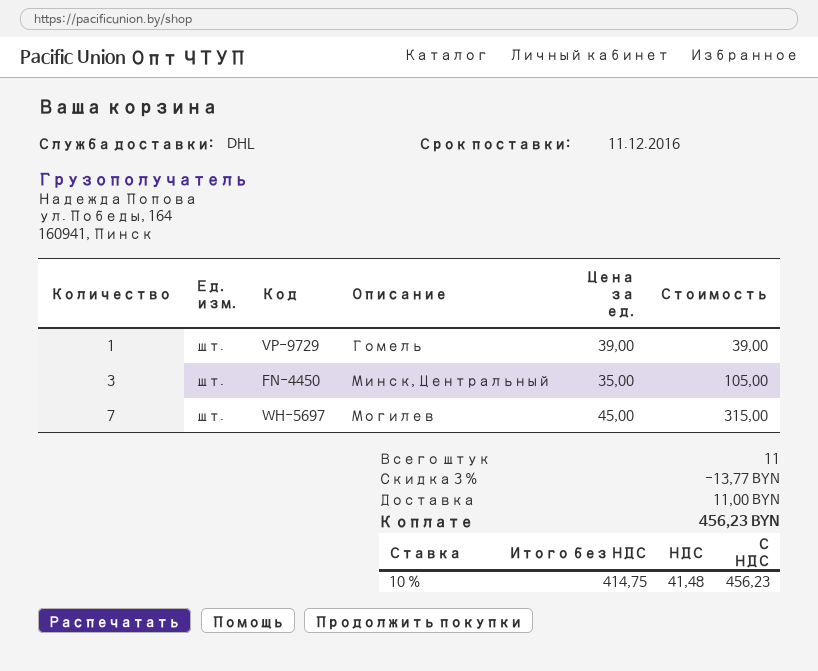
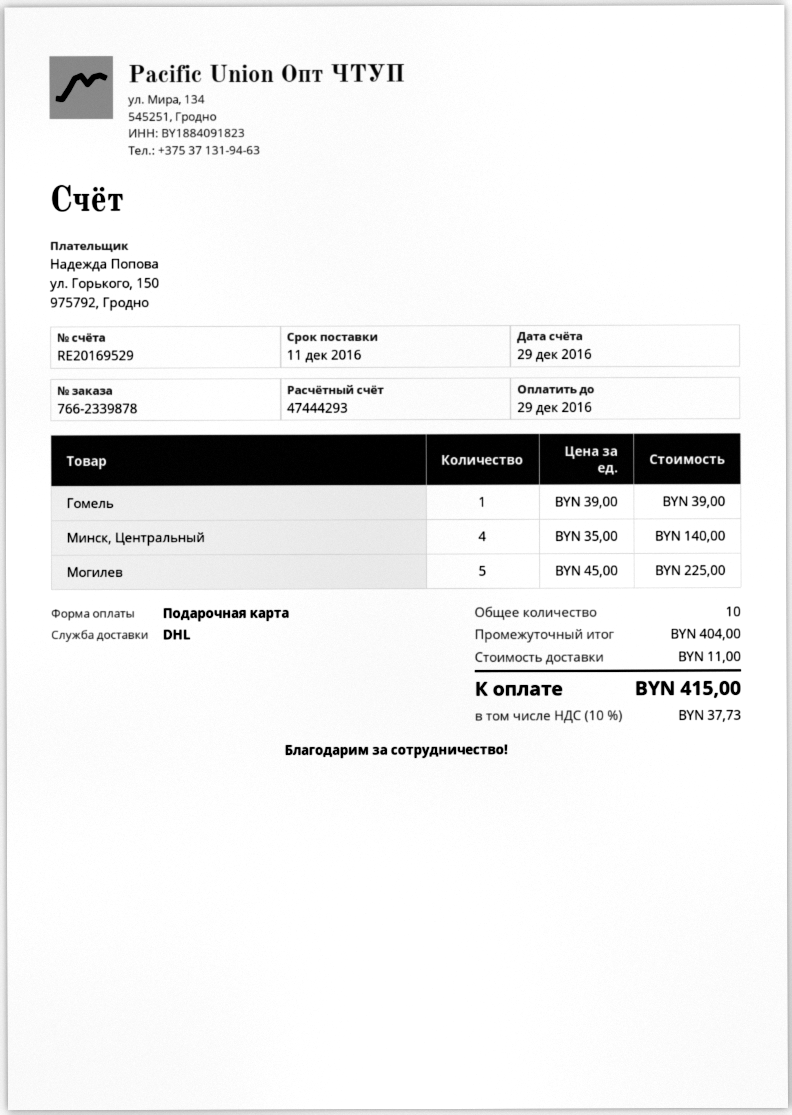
Минск, Центральный: 3 x 35.00 = 105.00 -> 4 x 35.00 = 140.00
Могилев: 7 x 45.00 = 315.00 -> 5 x 45.00 = 225.00
total quantity: 11 -> 10
discount: 3% = 13.77 -> none
tax: 10% = 41.48 -> 10% = 37.73
total: 456.23 -> 415.00

